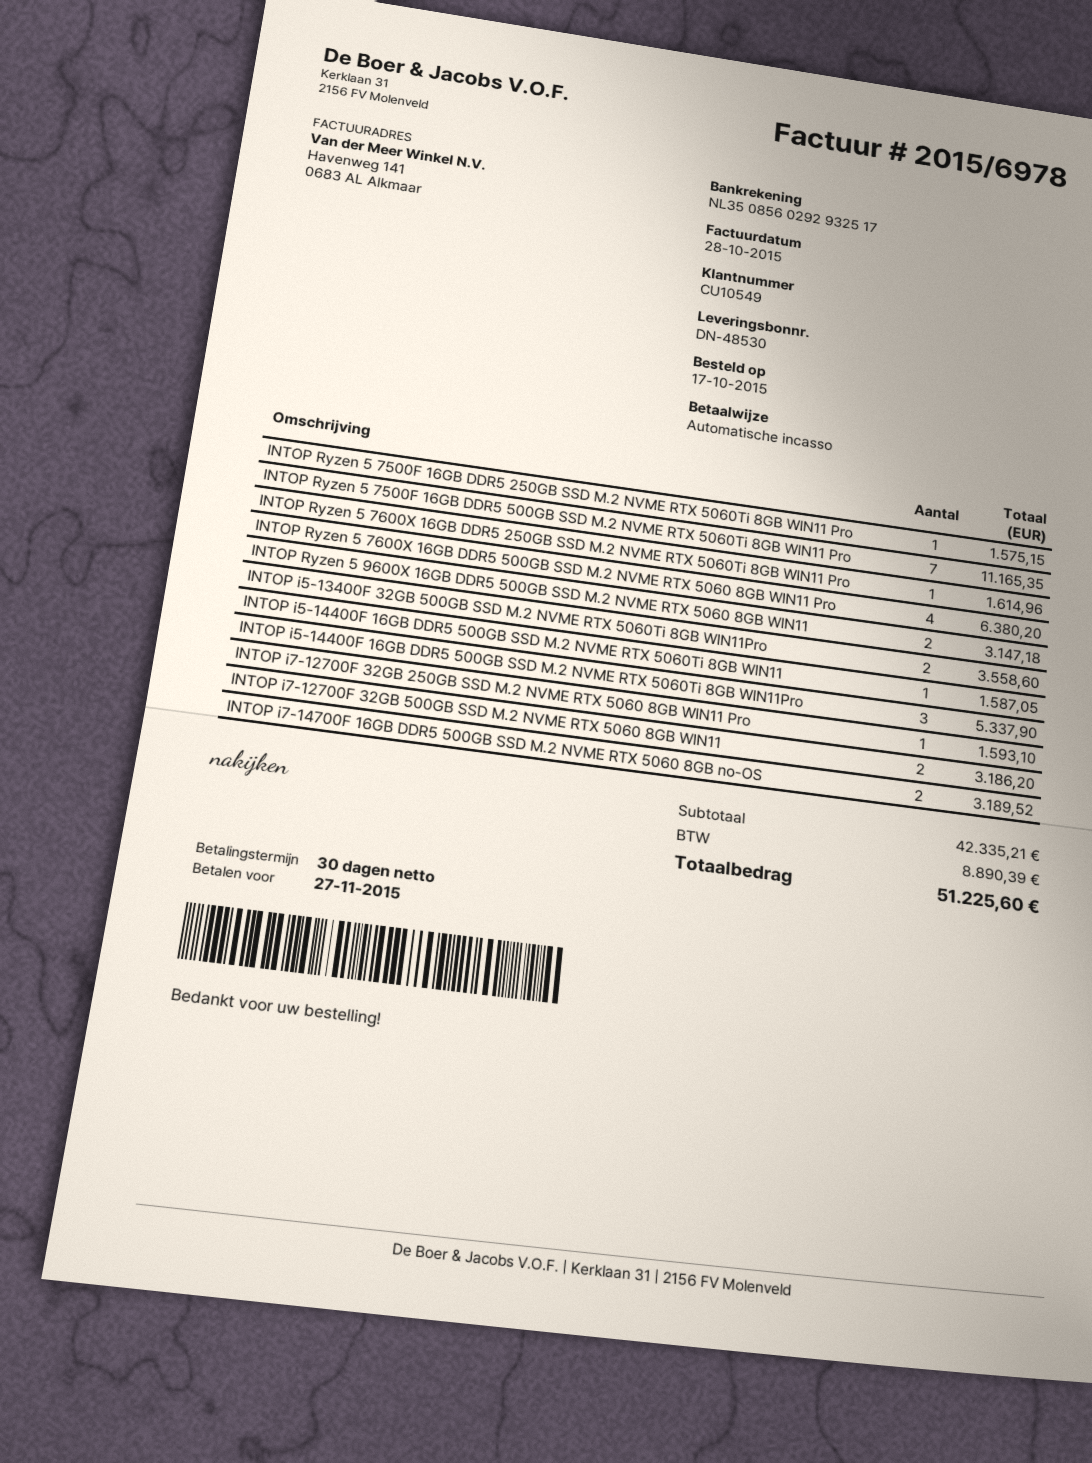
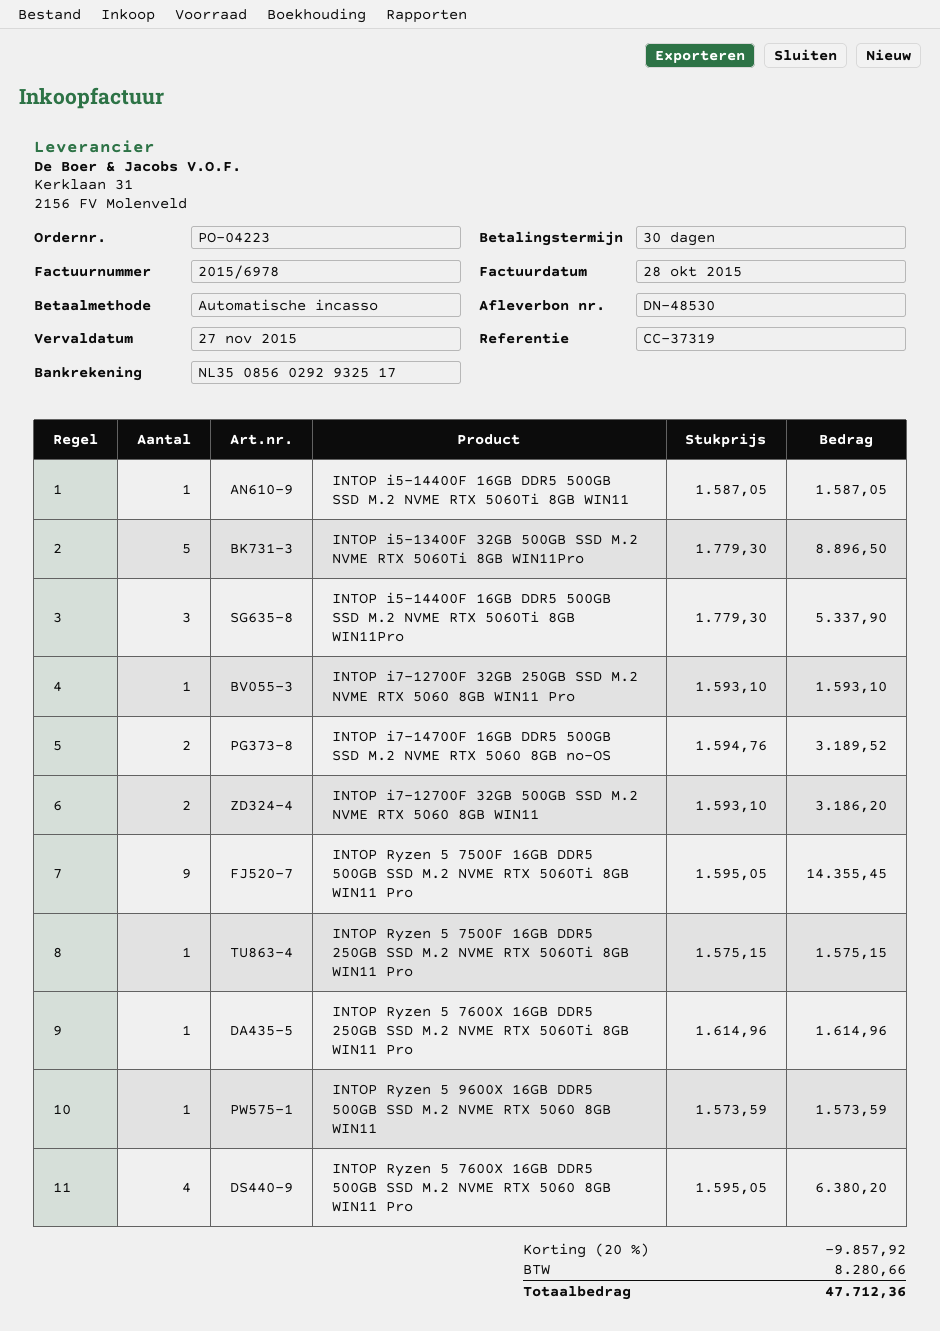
INTOP Ryzen 5 7500F 16GB DDR5 500GB SSD M.2 NVME RTX 5060Ti 8GB WIN11 Pro: 7 for 11165.35 -> 9 for 14355.45
INTOP Ryzen 5 9600X 16GB DDR5 500GB SSD M.2 NVME RTX 5060 8GB WIN11: 2 for 3147.18 -> 1 for 1573.59
INTOP i5-13400F 32GB 500GB SSD M.2 NVME RTX 5060Ti 8GB WIN11Pro: 2 for 3558.60 -> 5 for 8896.50
discount: none -> 20% = 9857.92
tax: 8890.39 -> 8280.66
total: 51225.60 -> 47712.36

